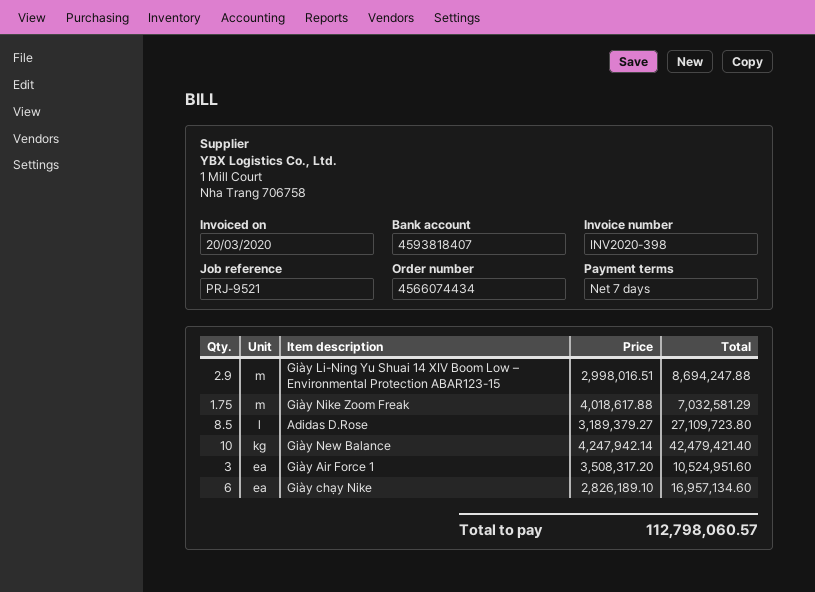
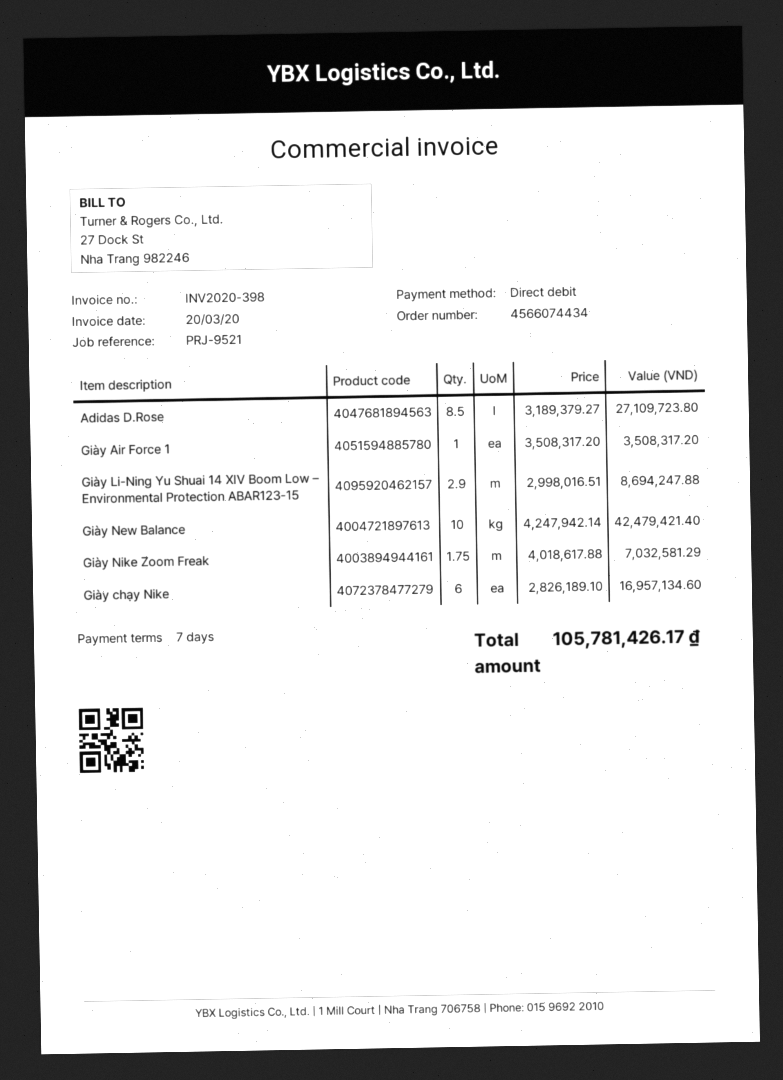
Giày Air Force 1: 3 x 3508317.20 = 10524951.60 -> 1 x 3508317.20 = 3508317.20
total: 112798060.57 -> 105781426.17

